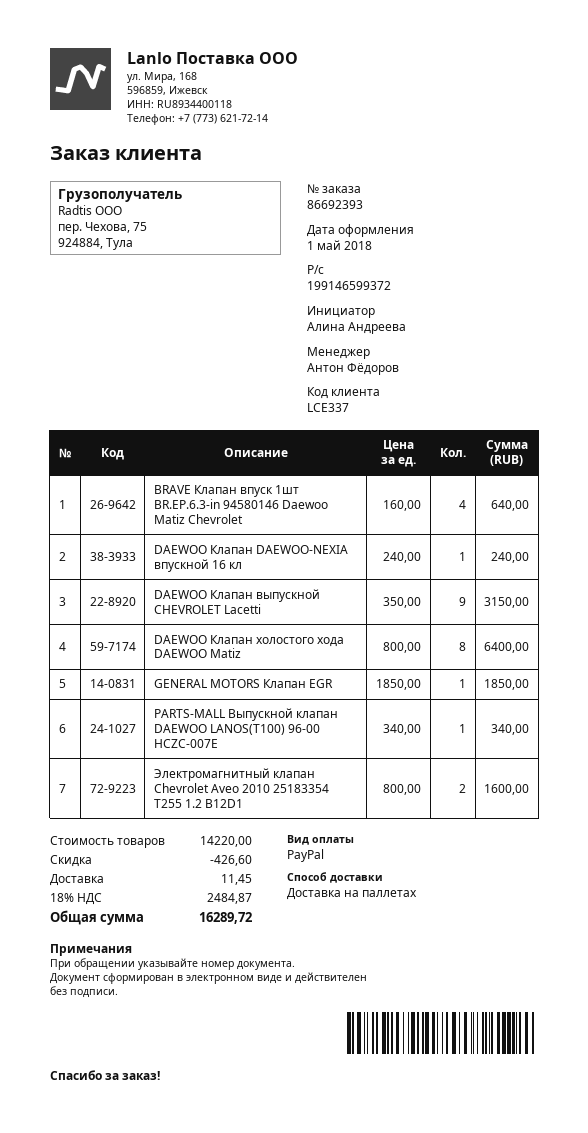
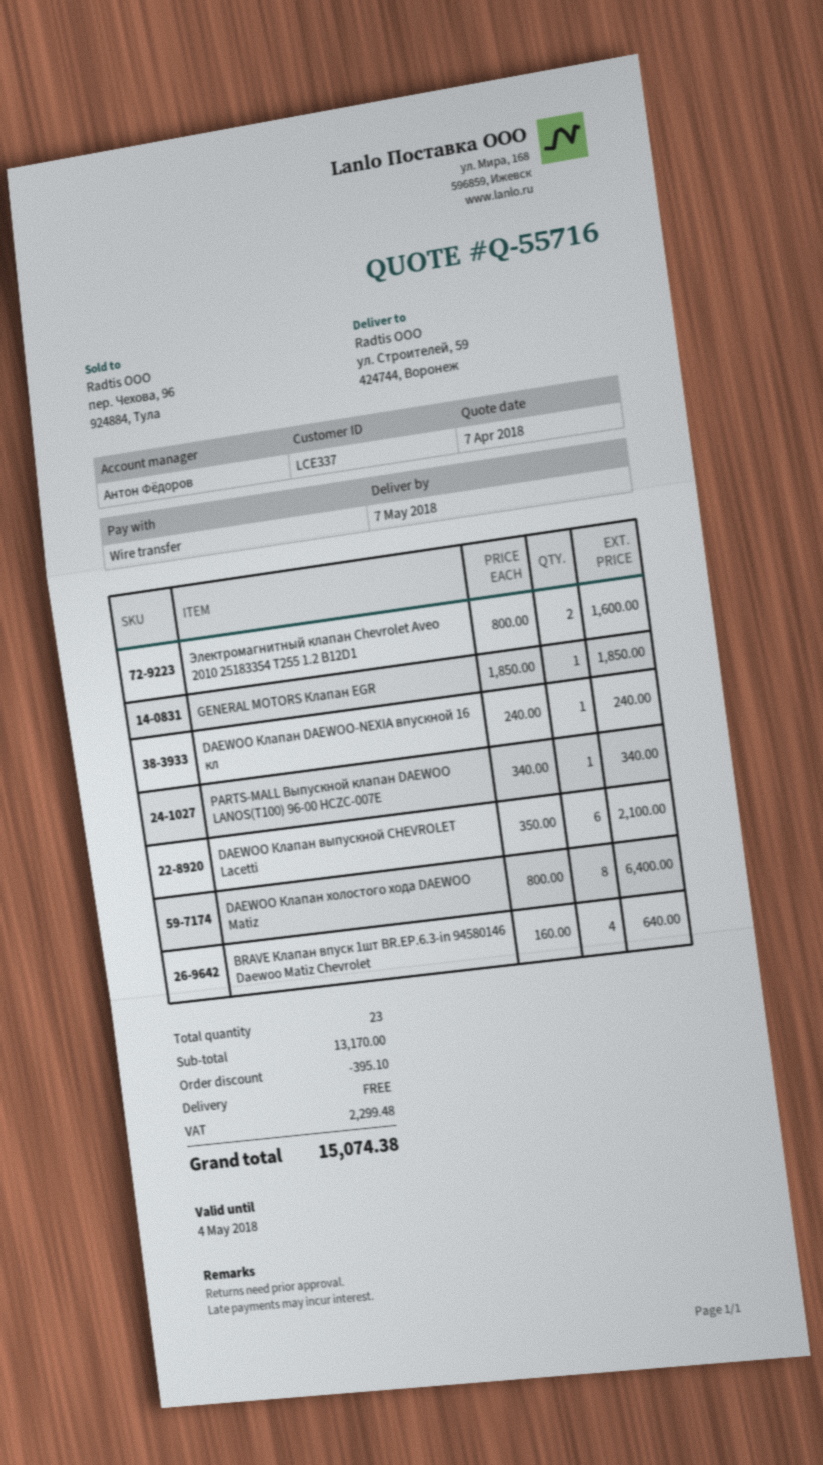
payment method: PayPal -> bank transfer
ship to: пер. Чехова, 75, 924884, Тула -> ул. Строителей, 59, 424744, Воронеж
DAEWOO Клапан выпускной CHEVROLET Lacetti: 9 x 350.00 = 3150.00 -> 6 x 350.00 = 2100.00
subtotal: 14220.00 -> 13170.00
discount: 426.60 -> 395.10
shipping: 11.45 -> 0.00
tax: 2484.87 -> 2299.48
total: 16289.72 -> 15074.38

